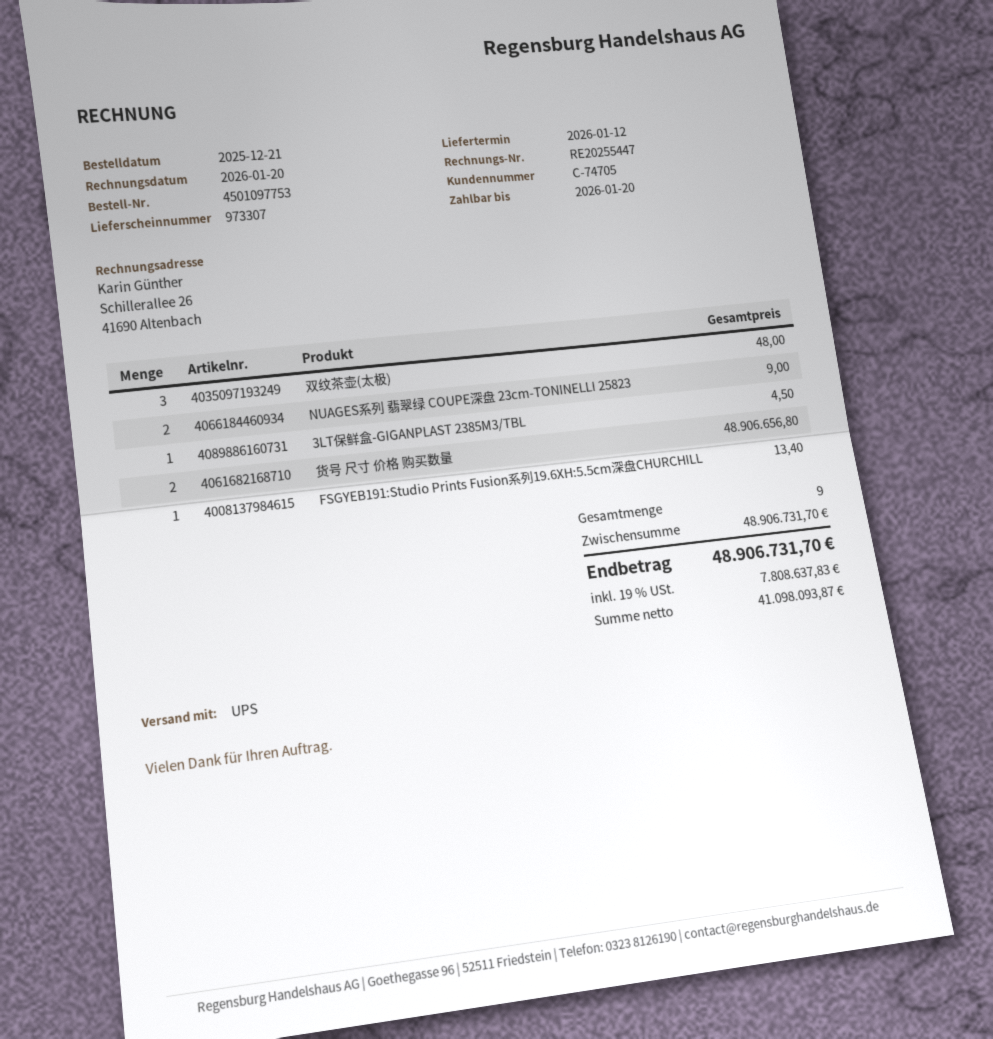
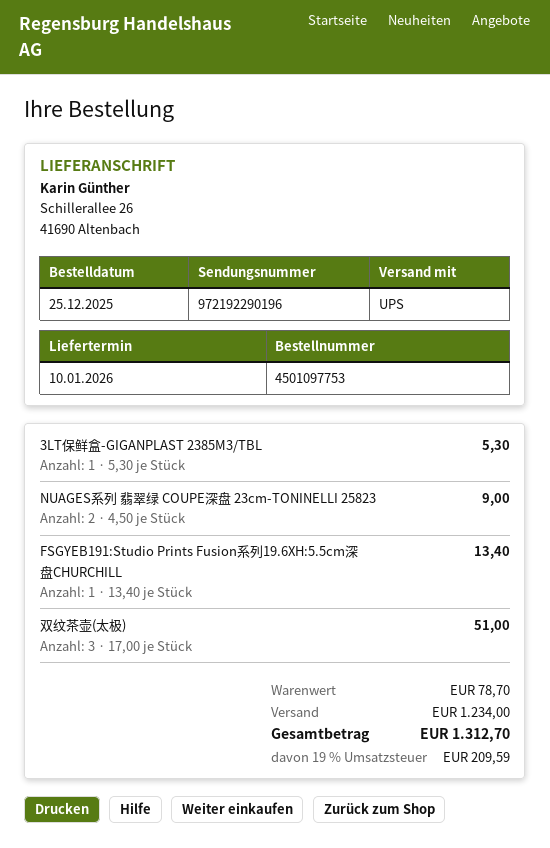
order date: 2025-12-21 -> 2025-12-25
delivery date: 2026-01-12 -> 2026-01-10
双纹茶壶(太极): 3 for 48.00 -> 3 for 51.00
3LT保鲜盒-GIGANPLAST 2385M3/TBL: 1 for 4.50 -> 1 for 5.30
货号 尺寸 价格 购买数量: 2 for 48906656.80 -> none
subtotal: 48906731.70 -> 78.70
shipping: none -> 1234.00
tax: 19% = 7808637.83 -> 19% = 209.59
total: 48906731.70 -> 1312.70

